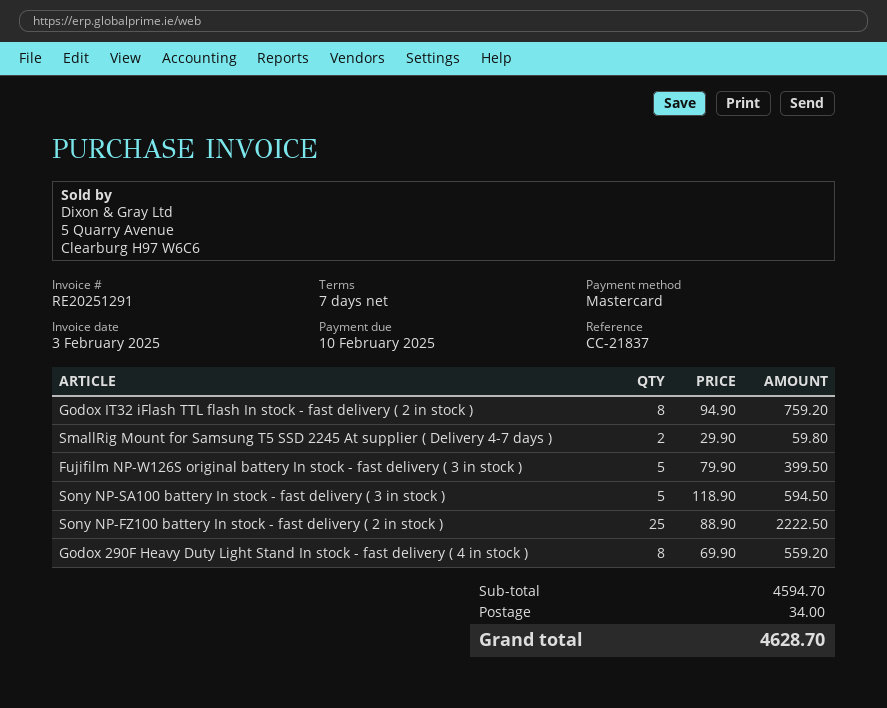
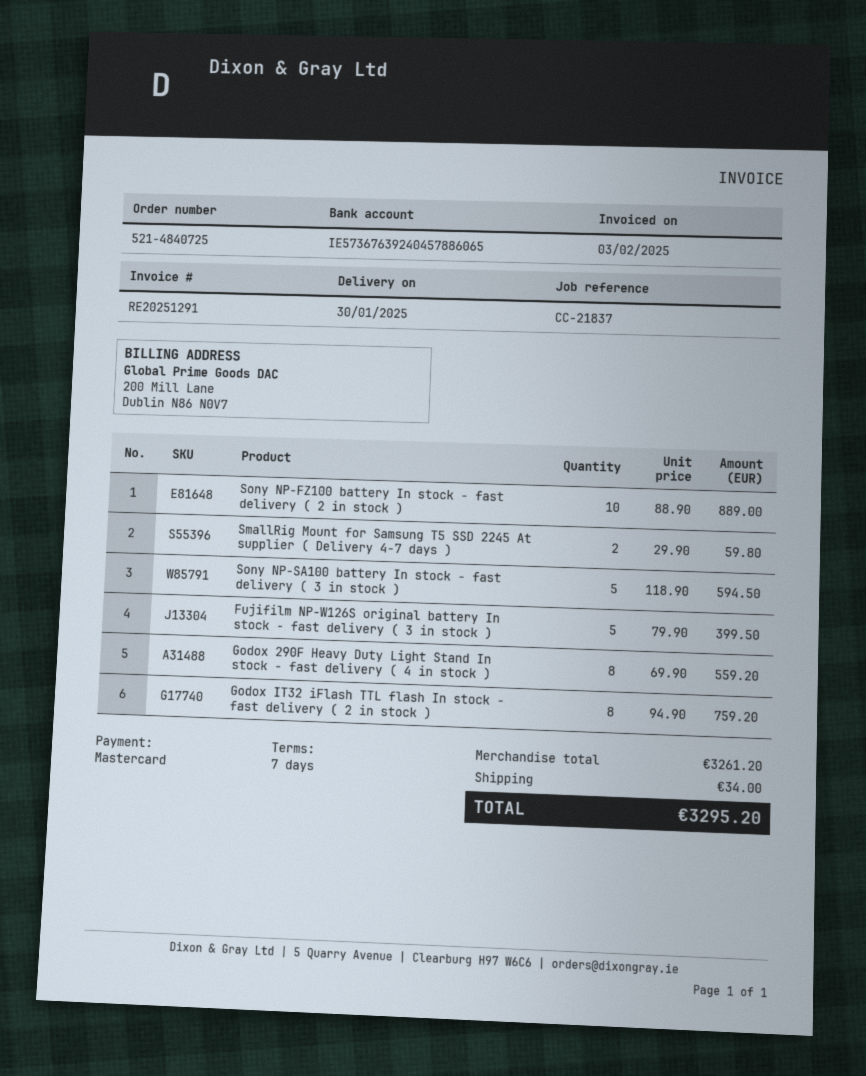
Sony NP-FZ100 battery In stock - fast delivery ( 2 in stock ): 25 x 88.90 = 2222.50 -> 10 x 88.90 = 889.00
subtotal: 4594.70 -> 3261.20
total: 4628.70 -> 3295.20

